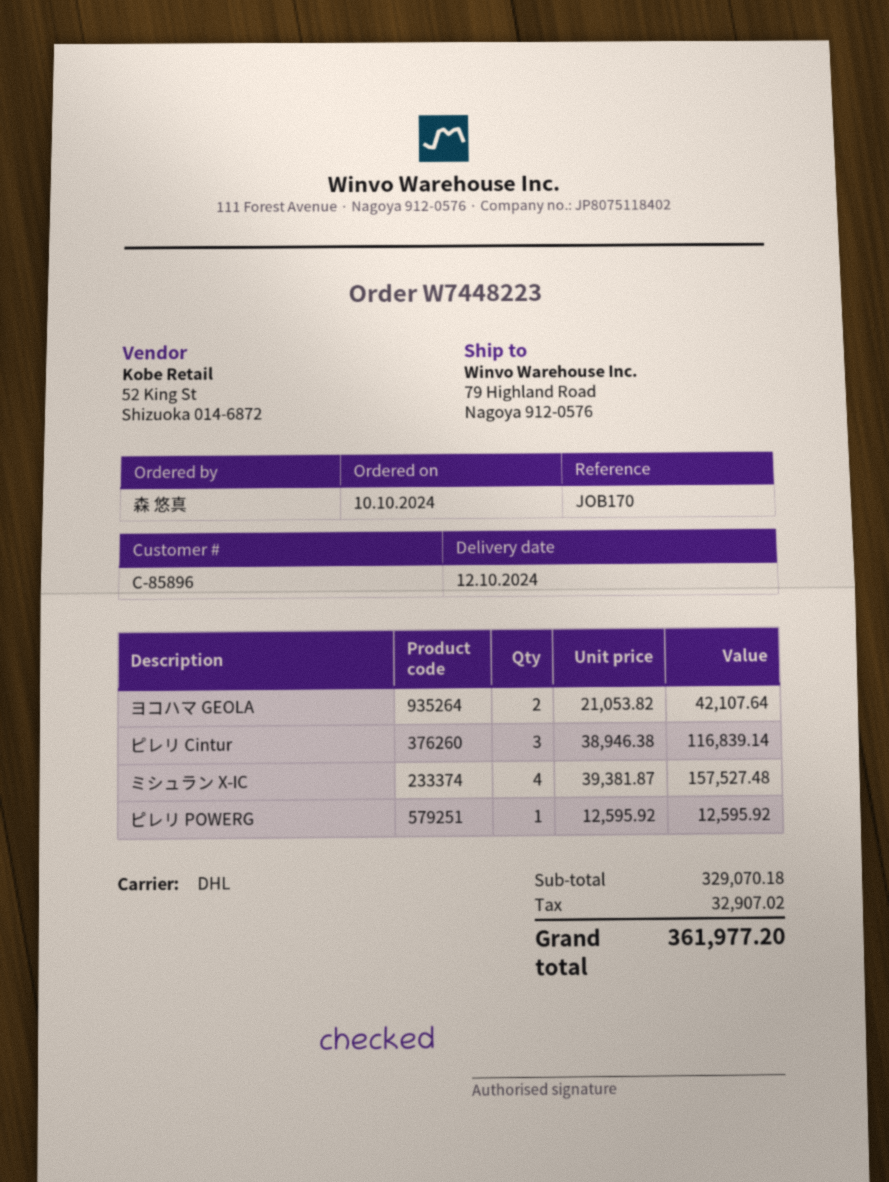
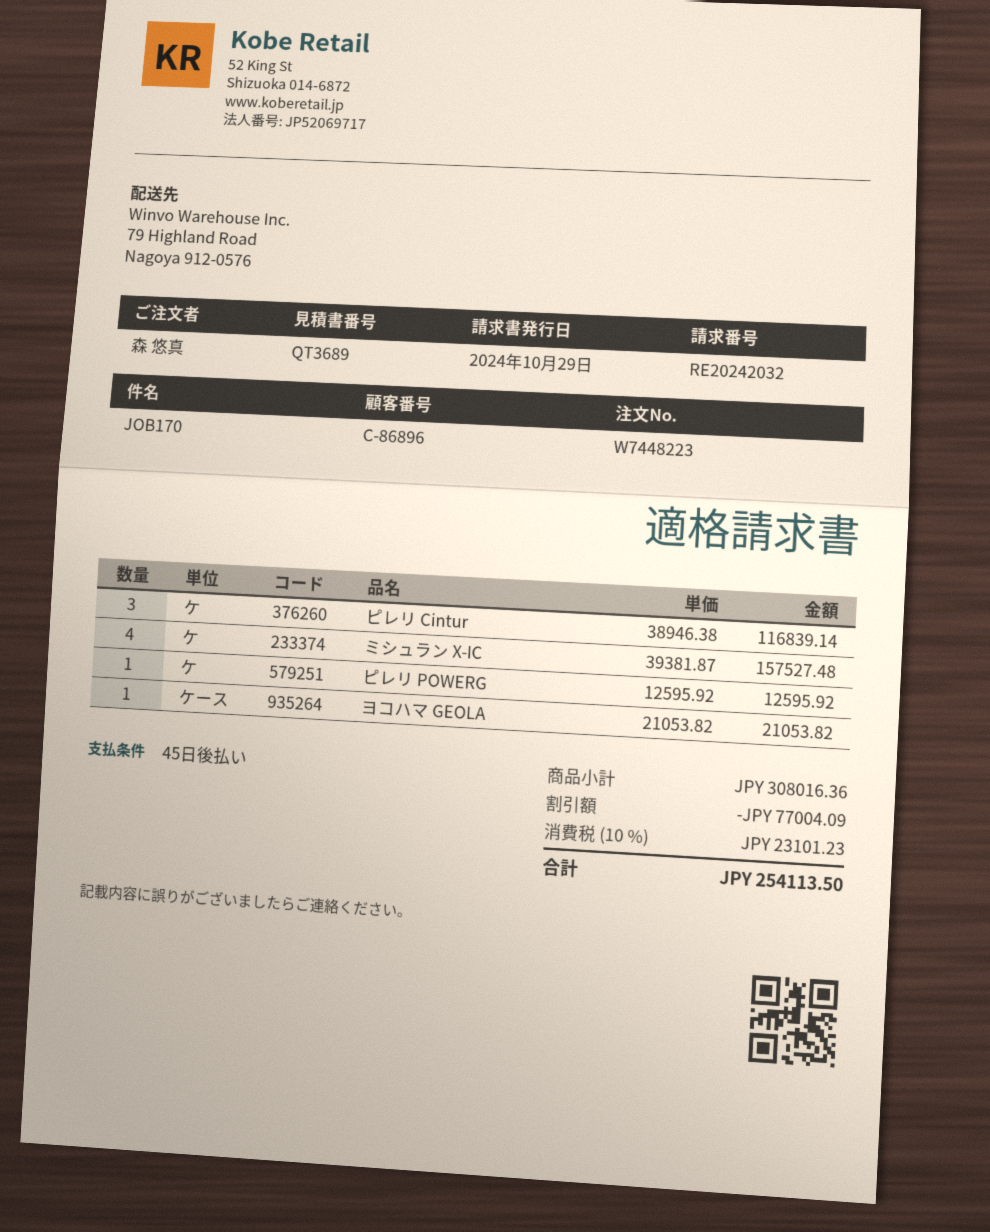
customer number: C-85896 -> C-86896
ヨコハマ GEOLA: 2 x 21053.82 = 42107.64 -> 1 x 21053.82 = 21053.82
subtotal: 329070.18 -> 308016.36
discount: none -> 77004.09
tax: 32907.02 -> 23101.23
total: 361977.20 -> 254113.50

